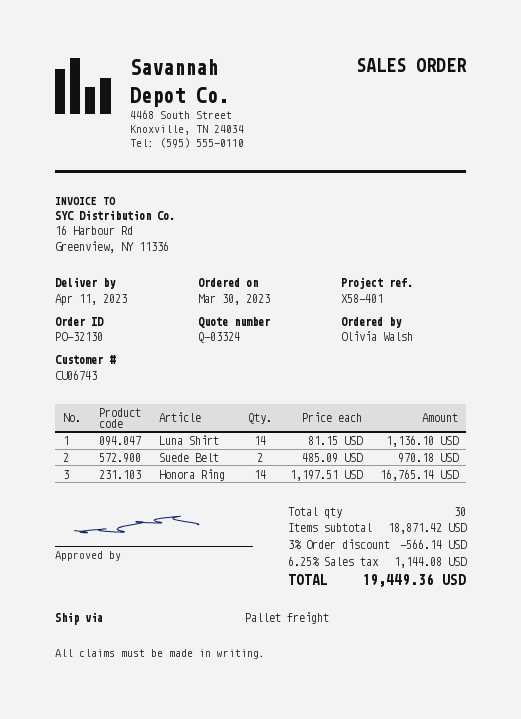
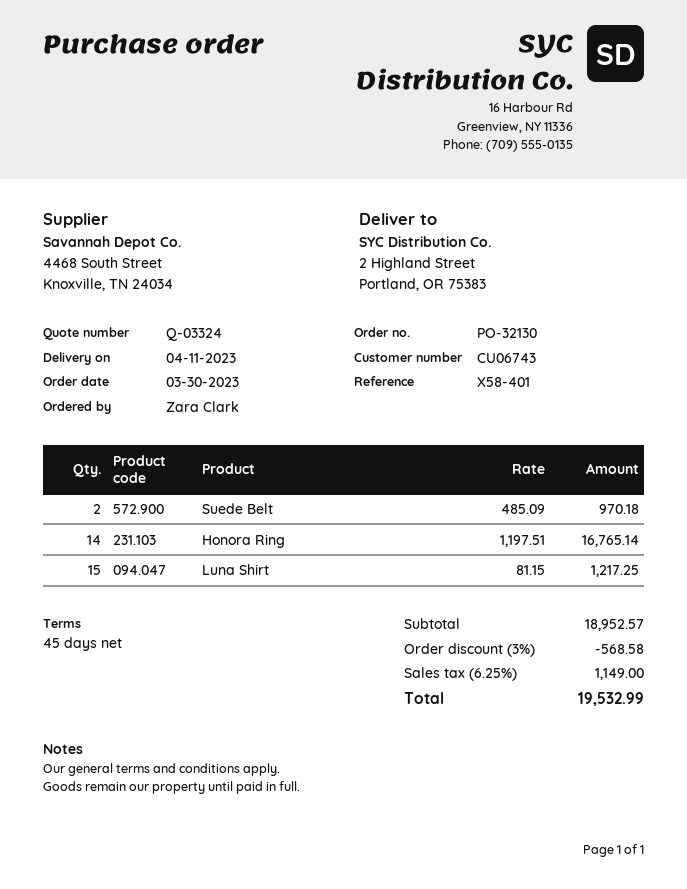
ordered by: Olivia Walsh -> Zara Clark
Luna Shirt: 14 x 81.15 = 1136.10 -> 15 x 81.15 = 1217.25
subtotal: 18871.42 -> 18952.57
discount: 3% = 566.14 -> 3% = 568.58
tax: 6.25% = 1144.08 -> 6.25% = 1149.00
total: 19449.36 -> 19532.99

